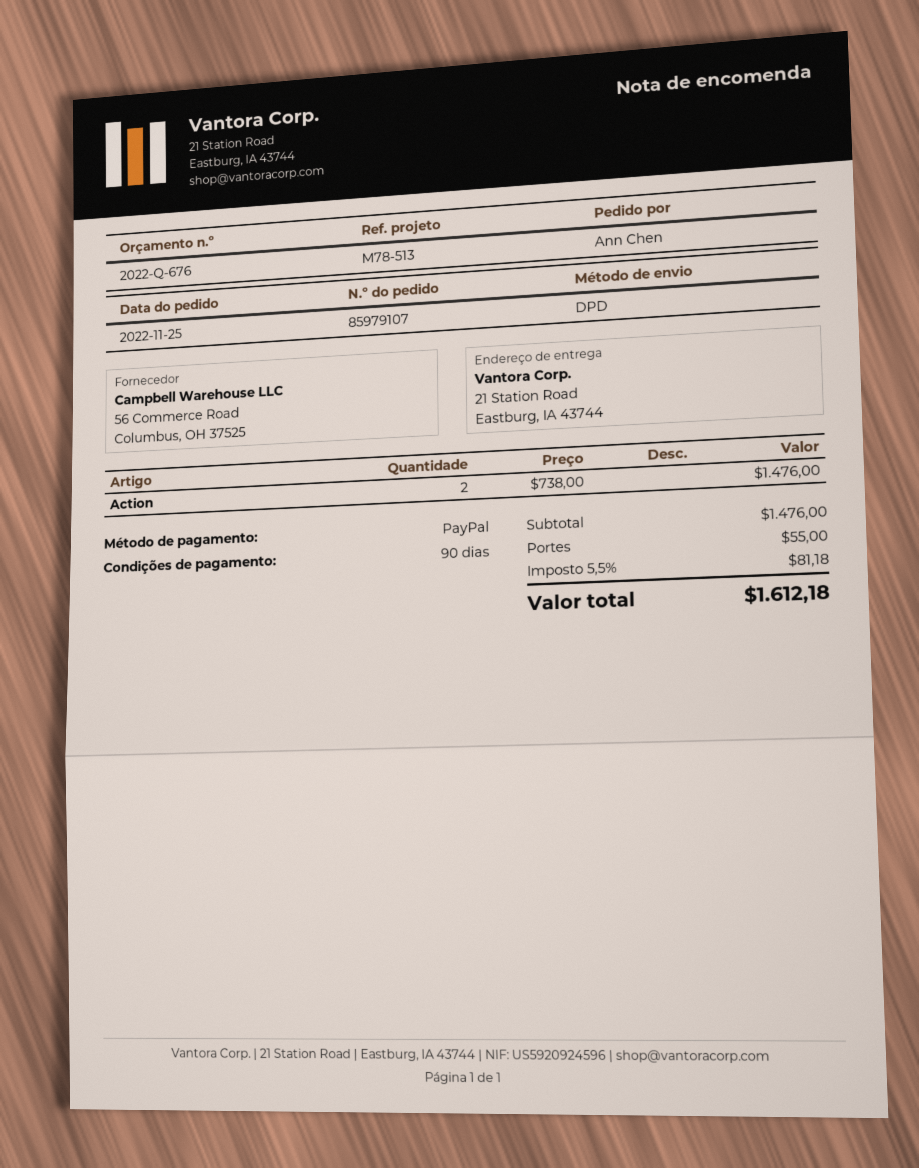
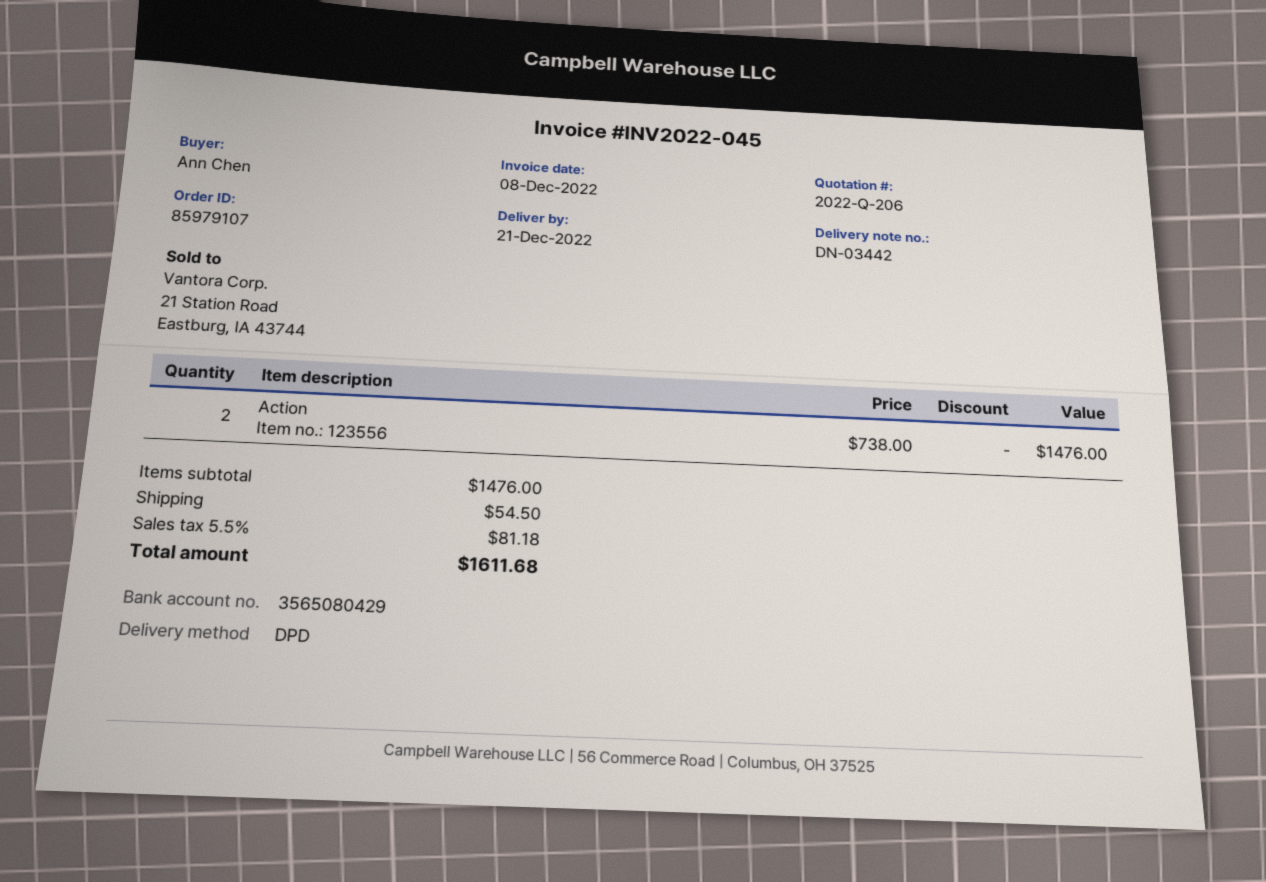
quote number: 2022-Q-676 -> 2022-Q-206
shipping: 55.00 -> 54.50
total: 1612.18 -> 1611.68

